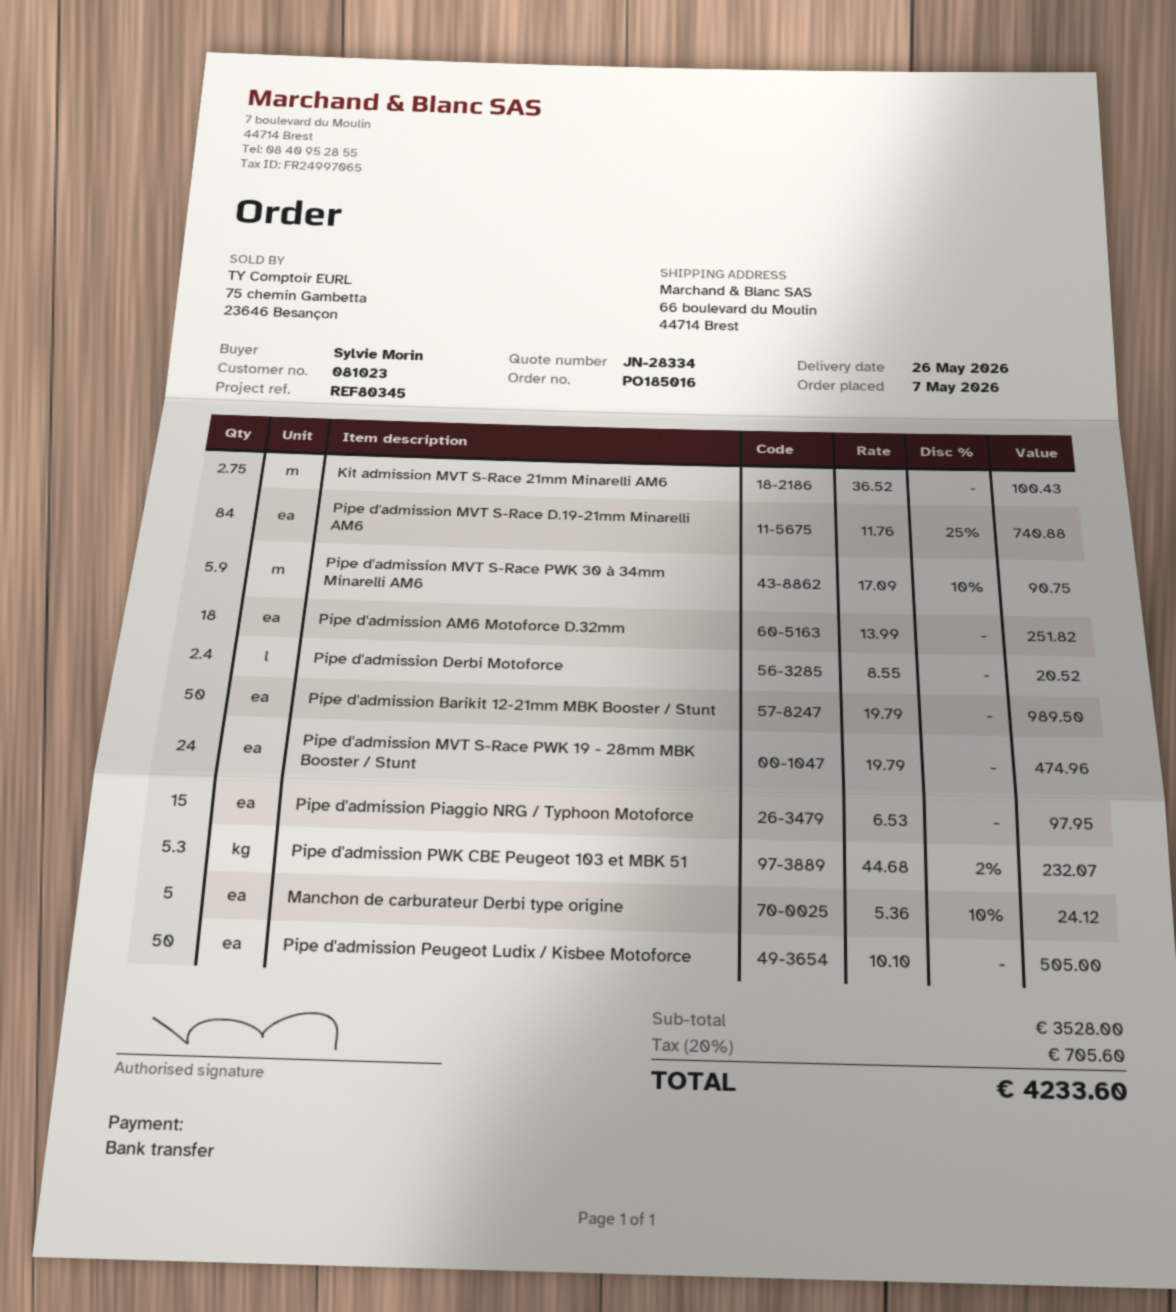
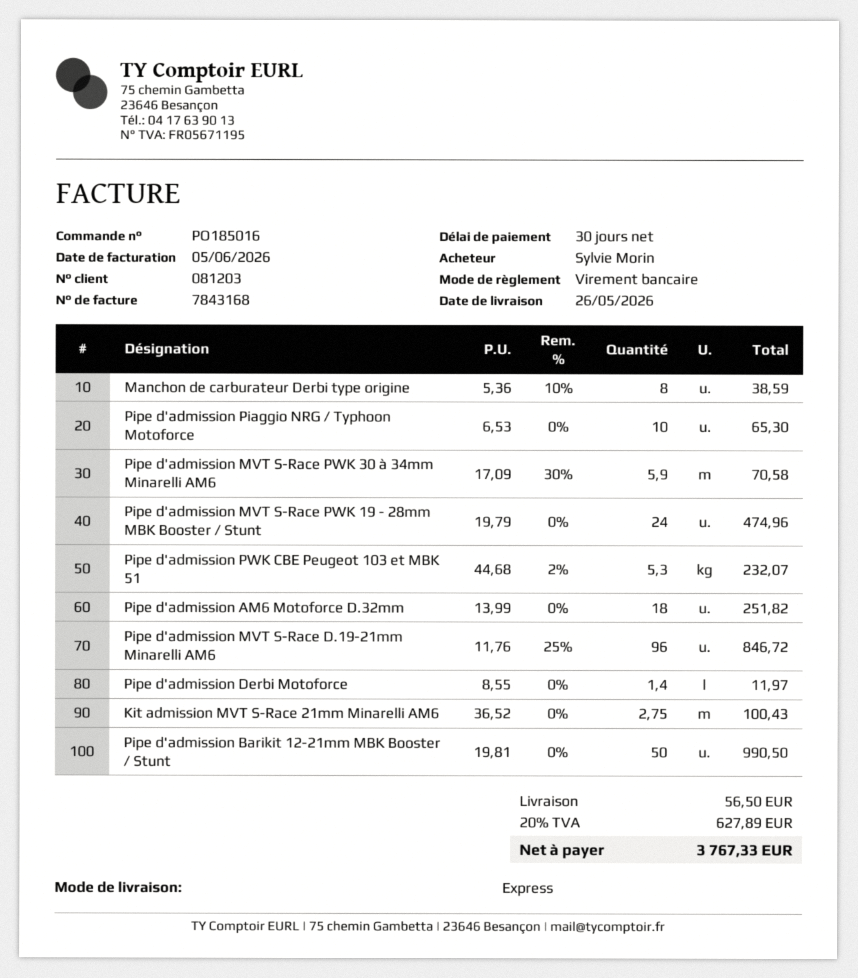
customer number: 081023 -> 081203
Pipe d'admission MVT S-Race D.19-21mm Minarelli AM6: 84 x 11.76 - 25% = 740.88 -> 96 x 11.76 - 25% = 846.72
Pipe d'admission MVT S-Race PWK 30 à 34mm Minarelli AM6: 5.9 x 17.09 - 10% = 90.75 -> 5.9 x 17.09 - 30% = 70.58
Pipe d'admission Derbi Motoforce: 2.4 x 8.55 = 20.52 -> 1.4 x 8.55 = 11.97
Pipe d'admission Barikit 12-21mm MBK Booster / Stunt: 50 x 19.79 = 989.50 -> 50 x 19.81 = 990.50
Pipe d'admission Piaggio NRG / Typhoon Motoforce: 15 x 6.53 = 97.95 -> 10 x 6.53 = 65.30
Manchon de carburateur Derbi type origine: 5 x 5.36 - 10% = 24.12 -> 8 x 5.36 - 10% = 38.59
Pipe d'admission Peugeot Ludix / Kisbee Motoforce: 50 x 10.10 = 505.00 -> none
shipping: none -> 56.50
tax: 20% = 705.60 -> 20% = 627.89
total: 4233.60 -> 3767.33

